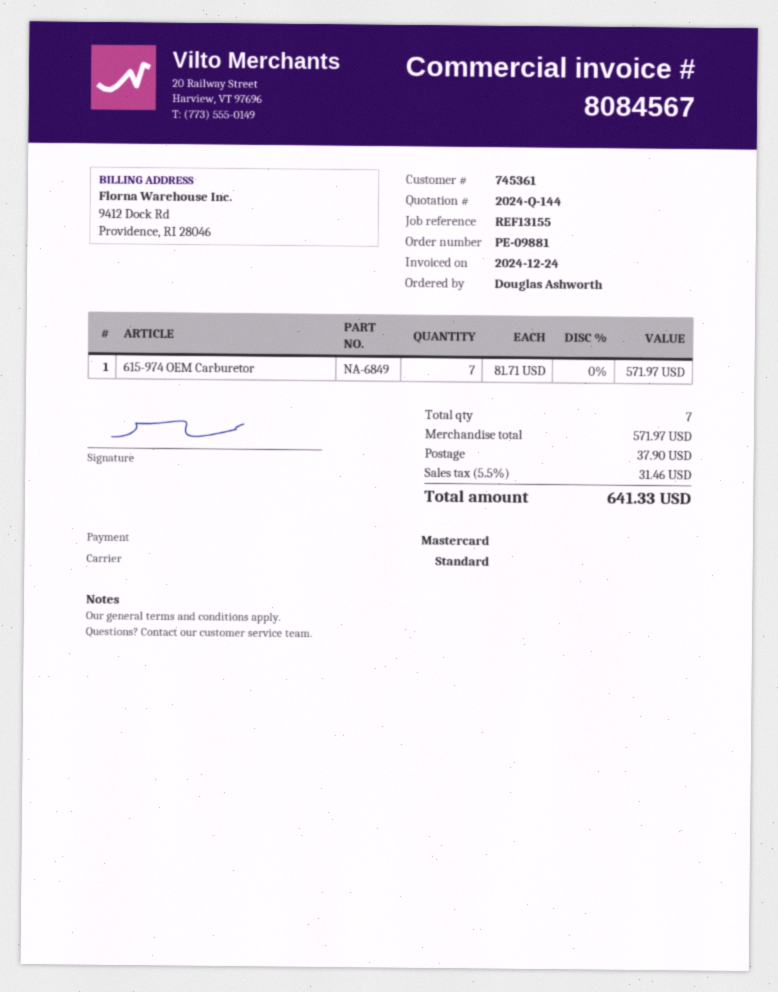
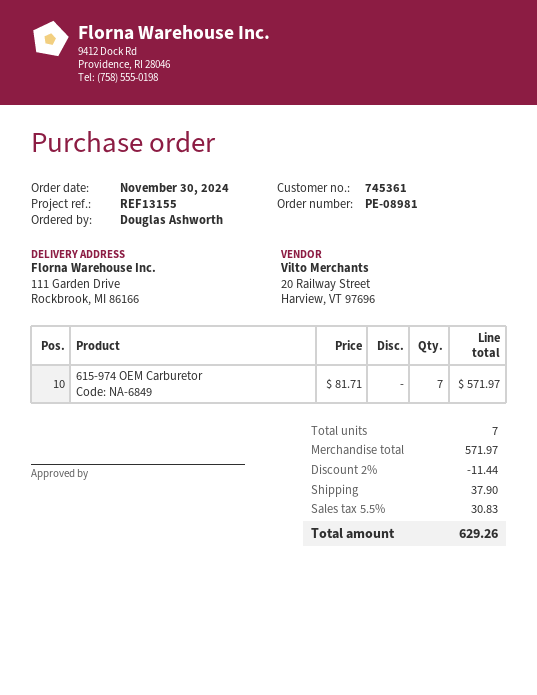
order number: PE-09881 -> PE-08981
discount: none -> 2% = 11.44
tax: 5.5% = 31.46 -> 5.5% = 30.83
total: 641.33 -> 629.26

